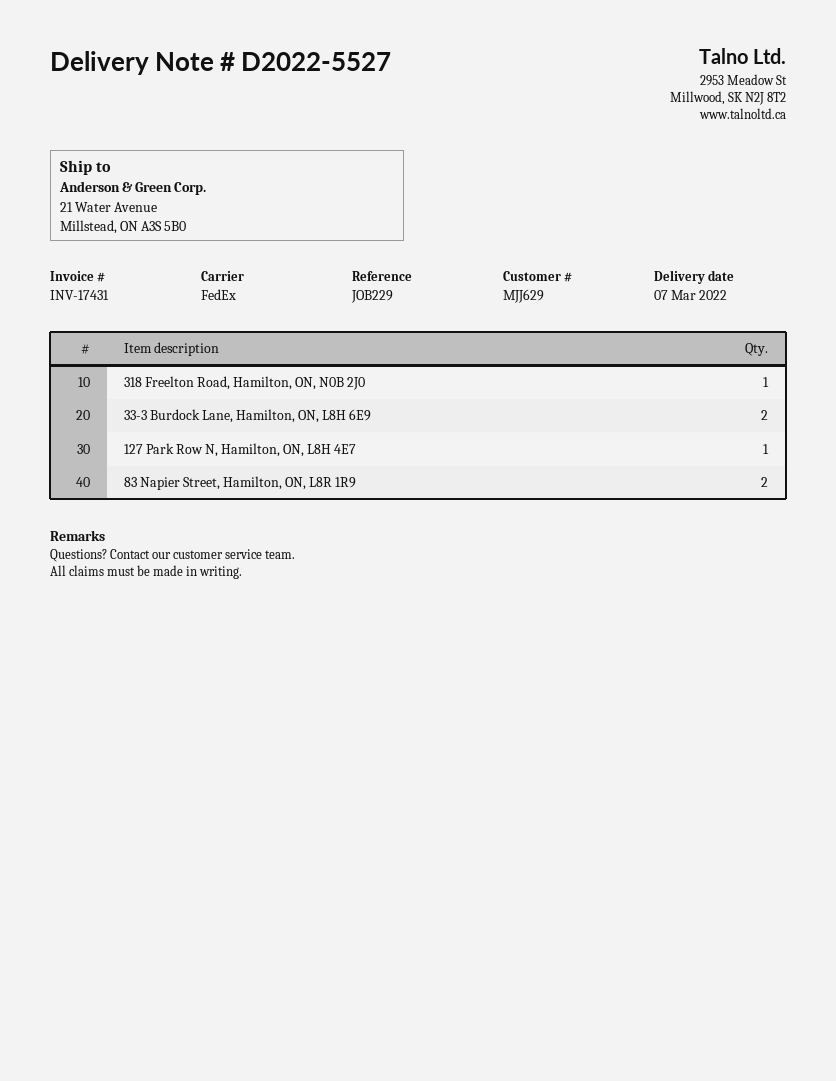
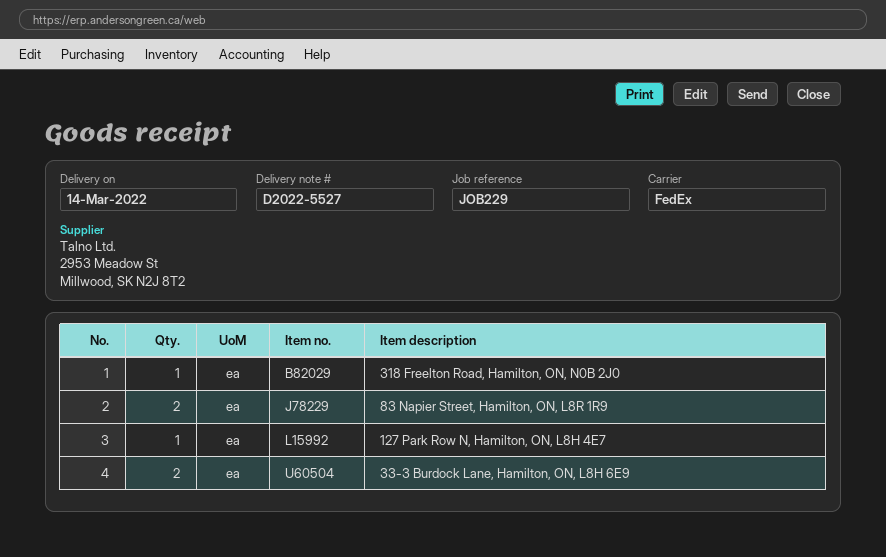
delivery date: 2022-03-07 -> 2022-03-14

